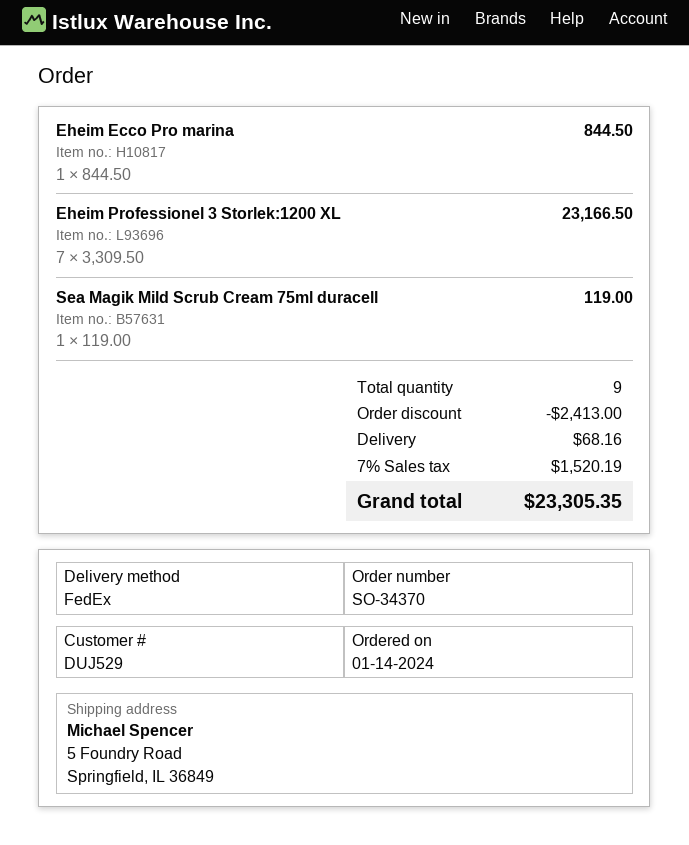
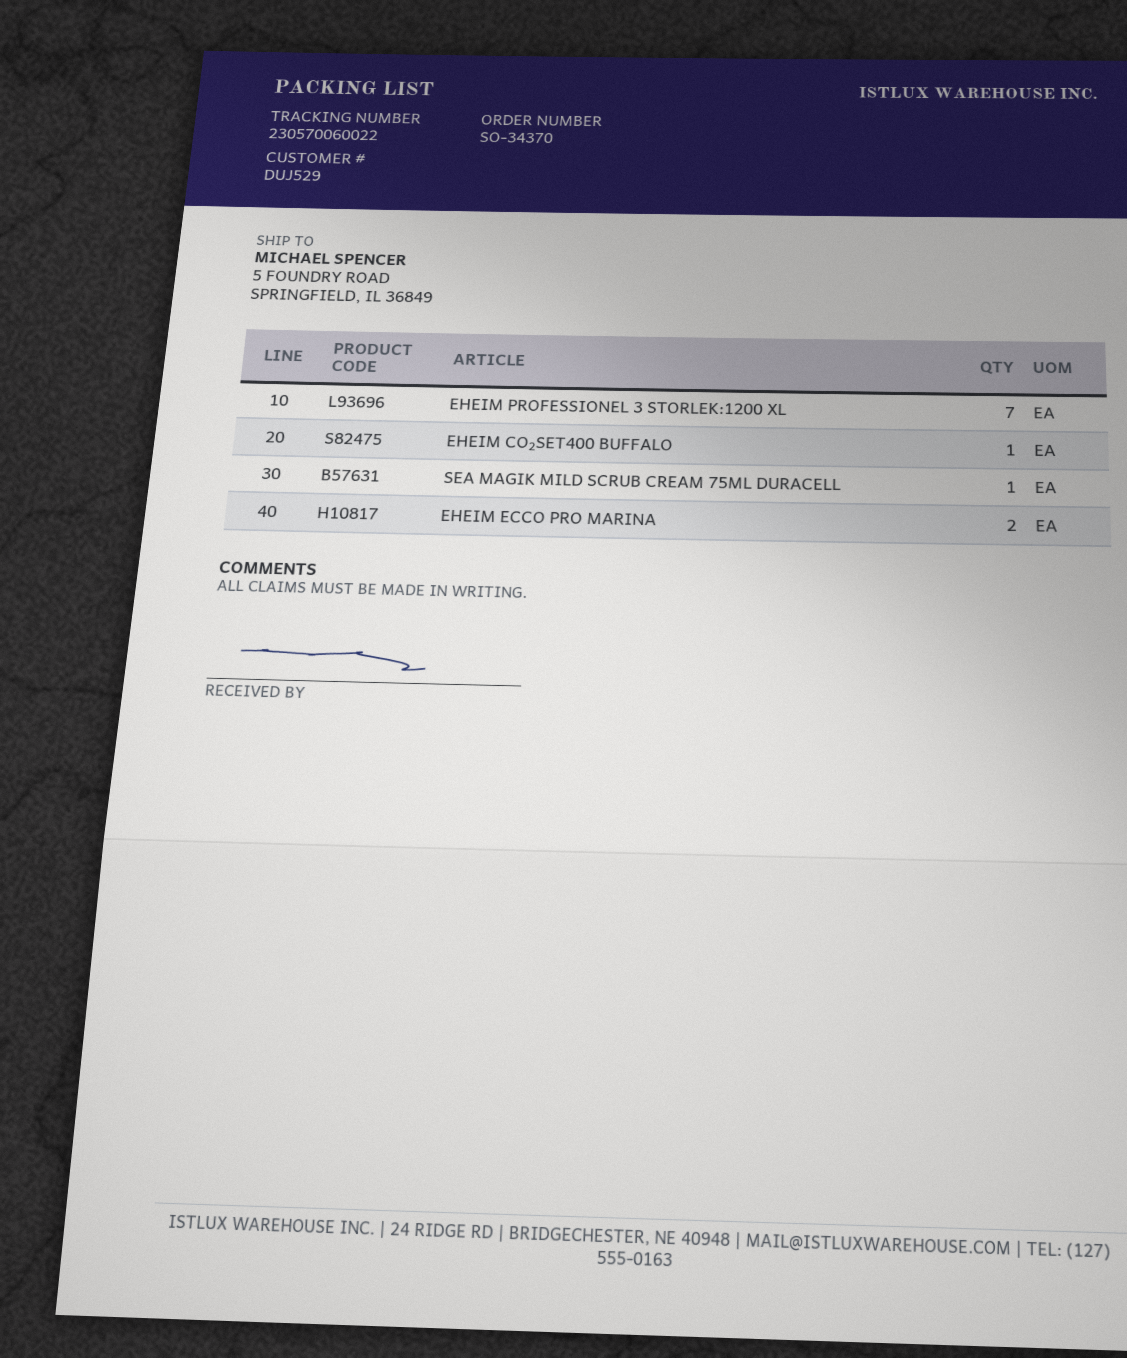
Eheim Ecco Pro marina: 1 -> 2
EHEIM CO₂SET400 BUFFALO: none -> 1

